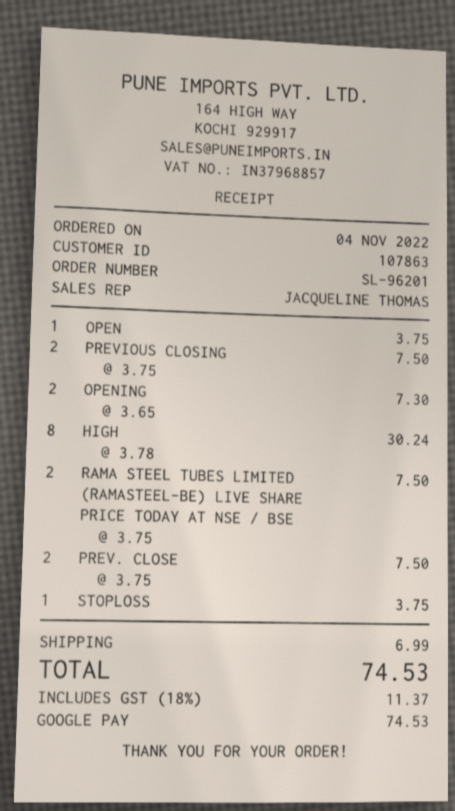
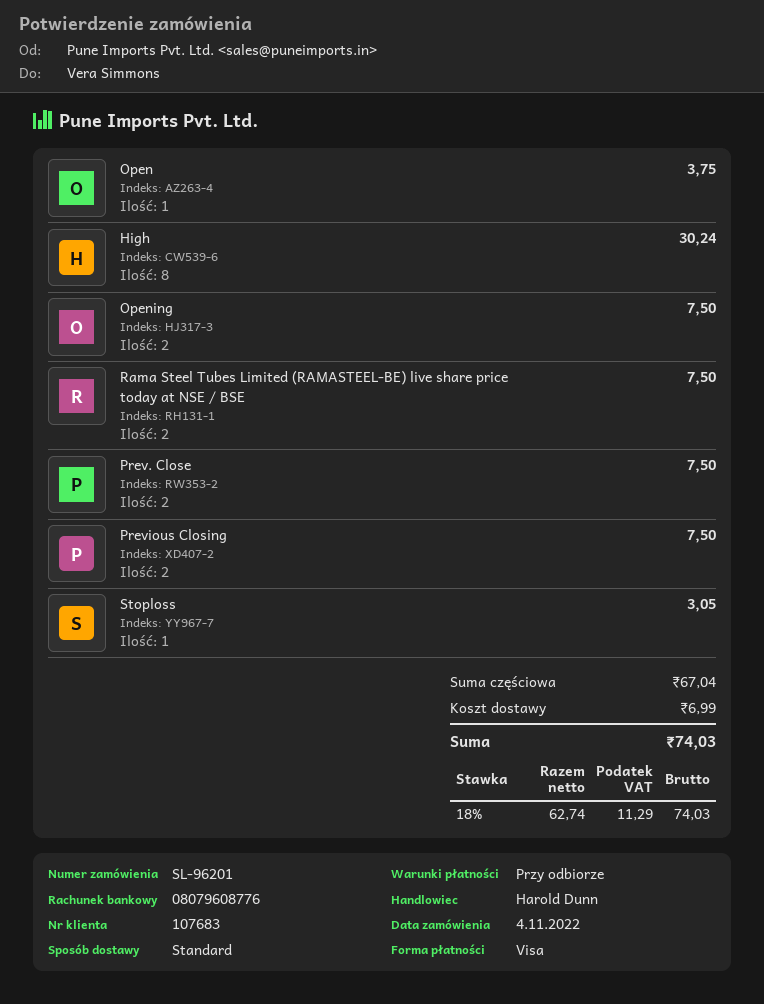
customer number: 107863 -> 107683
sales rep: JACQUELINE THOMAS -> Harold Dunn
payment method: Google Pay -> Visa
OPENING: 2 for 7.30 -> 2 for 7.50
STOPLOSS: 1 for 3.75 -> 1 for 3.05
tax: 18% = 11.37 -> 18% = 11.29
total: 74.53 -> 74.03

